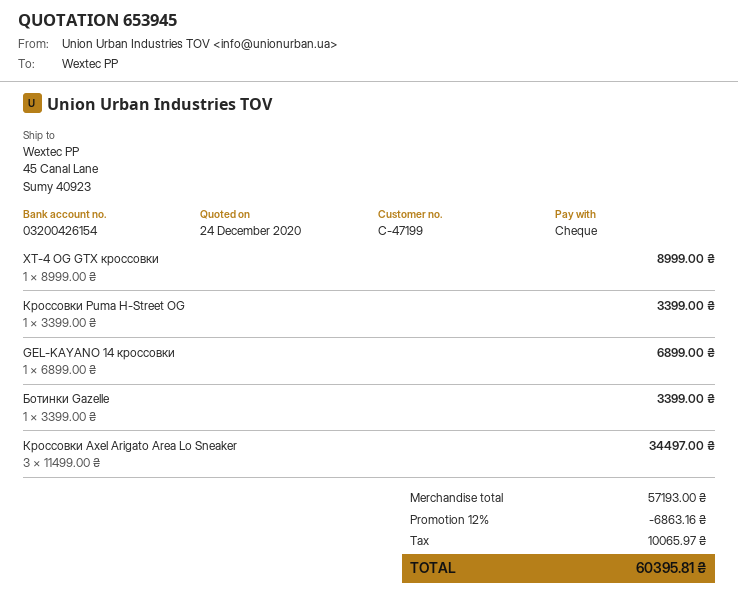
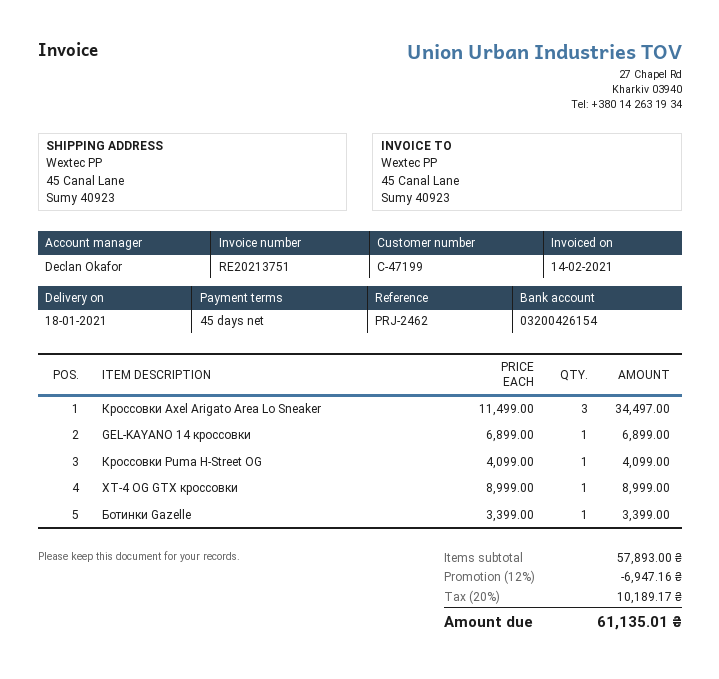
Кроссовки Puma H-Street OG: 1 x 3399.00 = 3399.00 -> 1 x 4099.00 = 4099.00
subtotal: 57193.00 -> 57893.00
discount: 12% = 6863.16 -> 12% = 6947.16
tax: 10065.97 -> 10189.17
total: 60395.81 -> 61135.01

